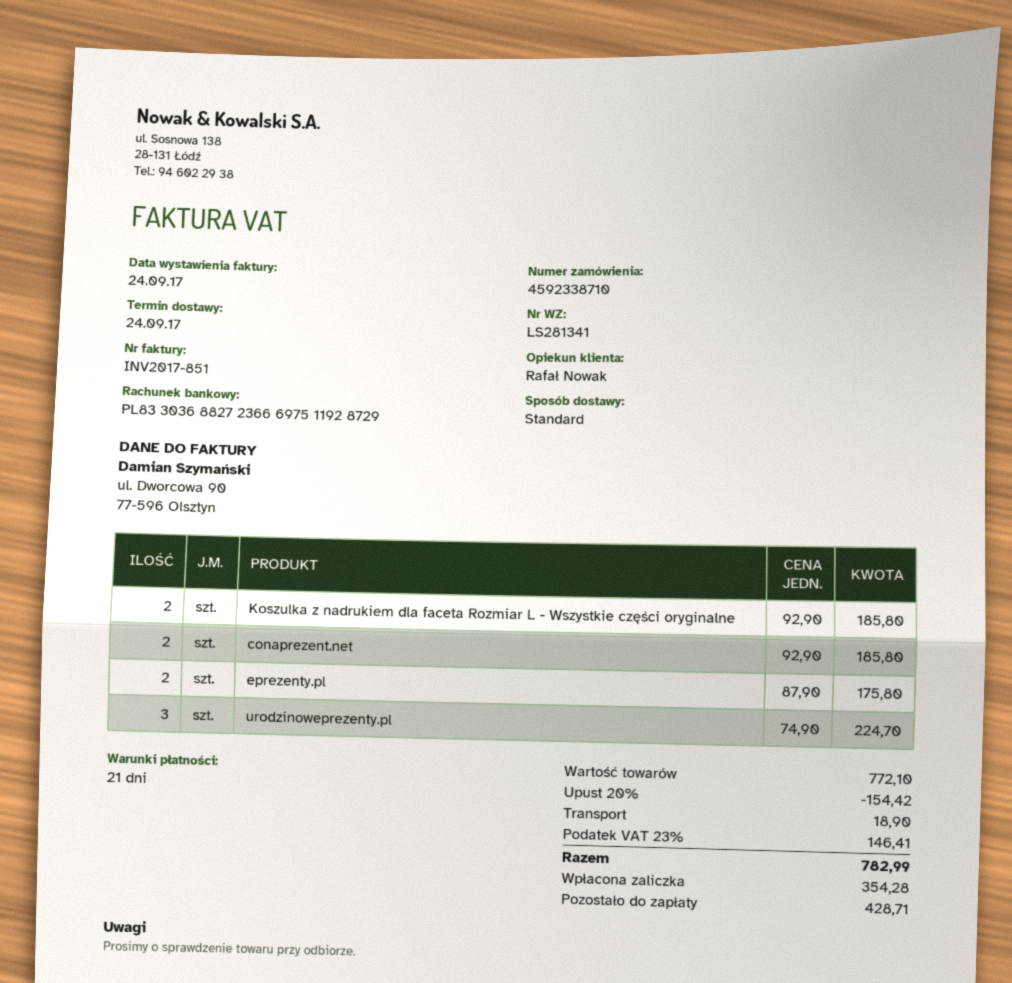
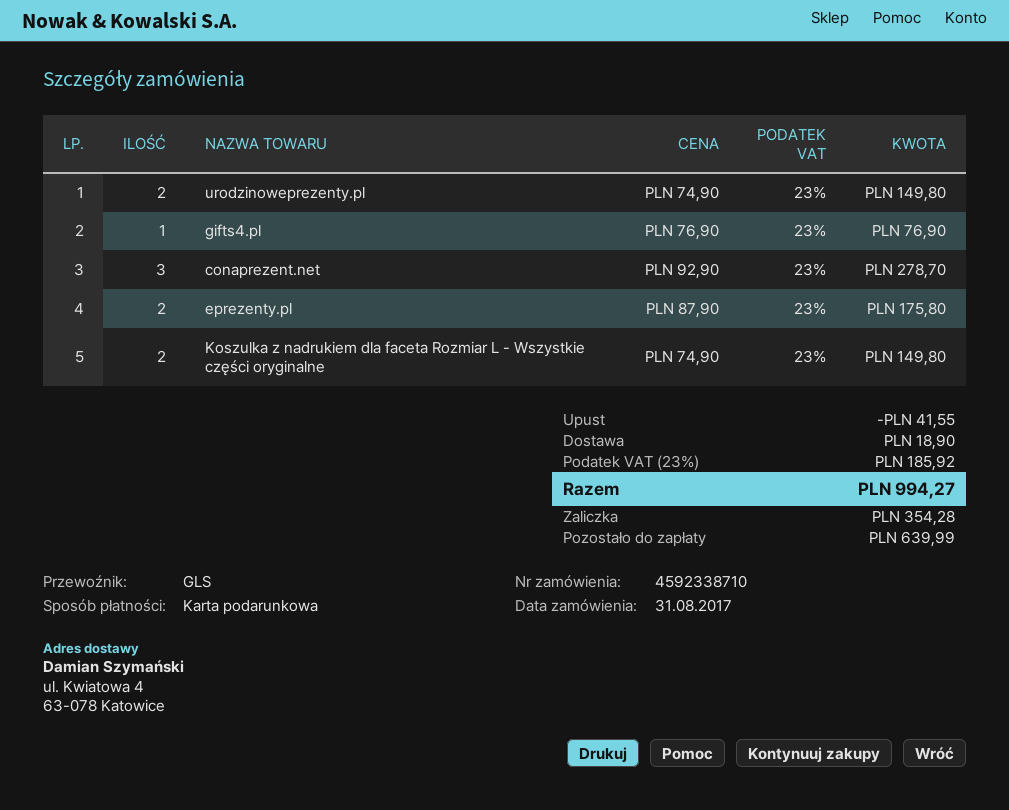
shipping method: standard -> GLS
Koszulka z nadrukiem dla faceta Rozmiar L - Wszystkie części oryginalne: 2 x 92.90 = 185.80 -> 2 x 74.90 = 149.80
conaprezent.net: 2 x 92.90 = 185.80 -> 3 x 92.90 = 278.70
urodzinoweprezenty.pl: 3 x 74.90 = 224.70 -> 2 x 74.90 = 149.80
gifts4.pl: none -> 1 x 76.90 = 76.90
discount: 154.42 -> 41.55
tax: 23% = 146.41 -> 23% = 185.92
total: 782.99 -> 994.27
balance: 428.71 -> 639.99

